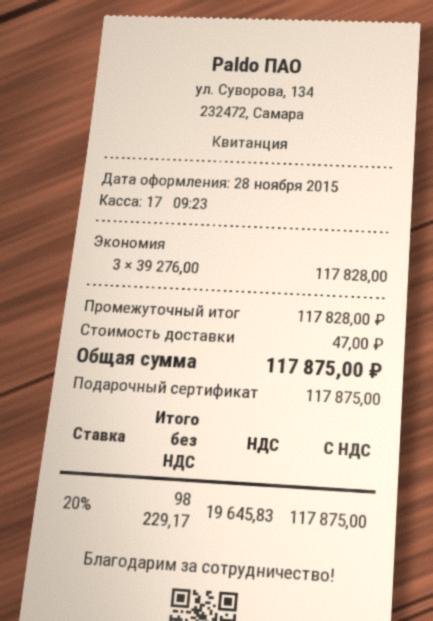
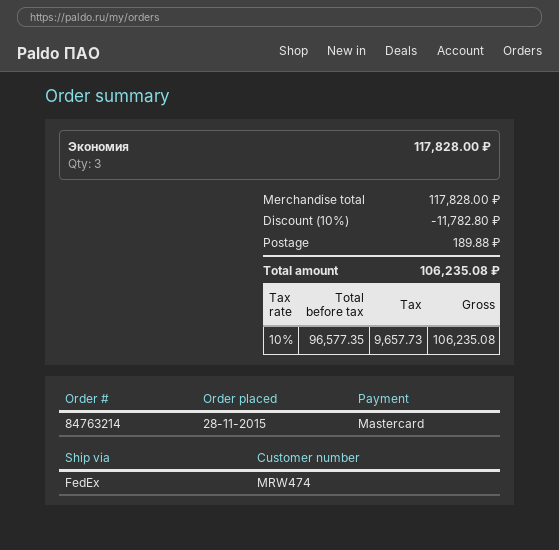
payment method: gift card -> Mastercard
discount: none -> 10% = 11782.80
shipping: 47.00 -> 189.88
net: 98229.17 -> 96577.35
tax: 20% = 19645.83 -> 10% = 9657.73
total: 117875.00 -> 106235.08

